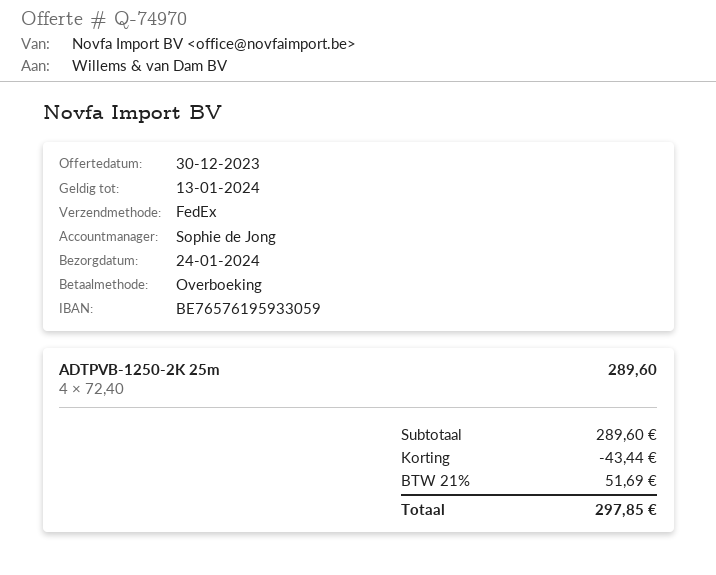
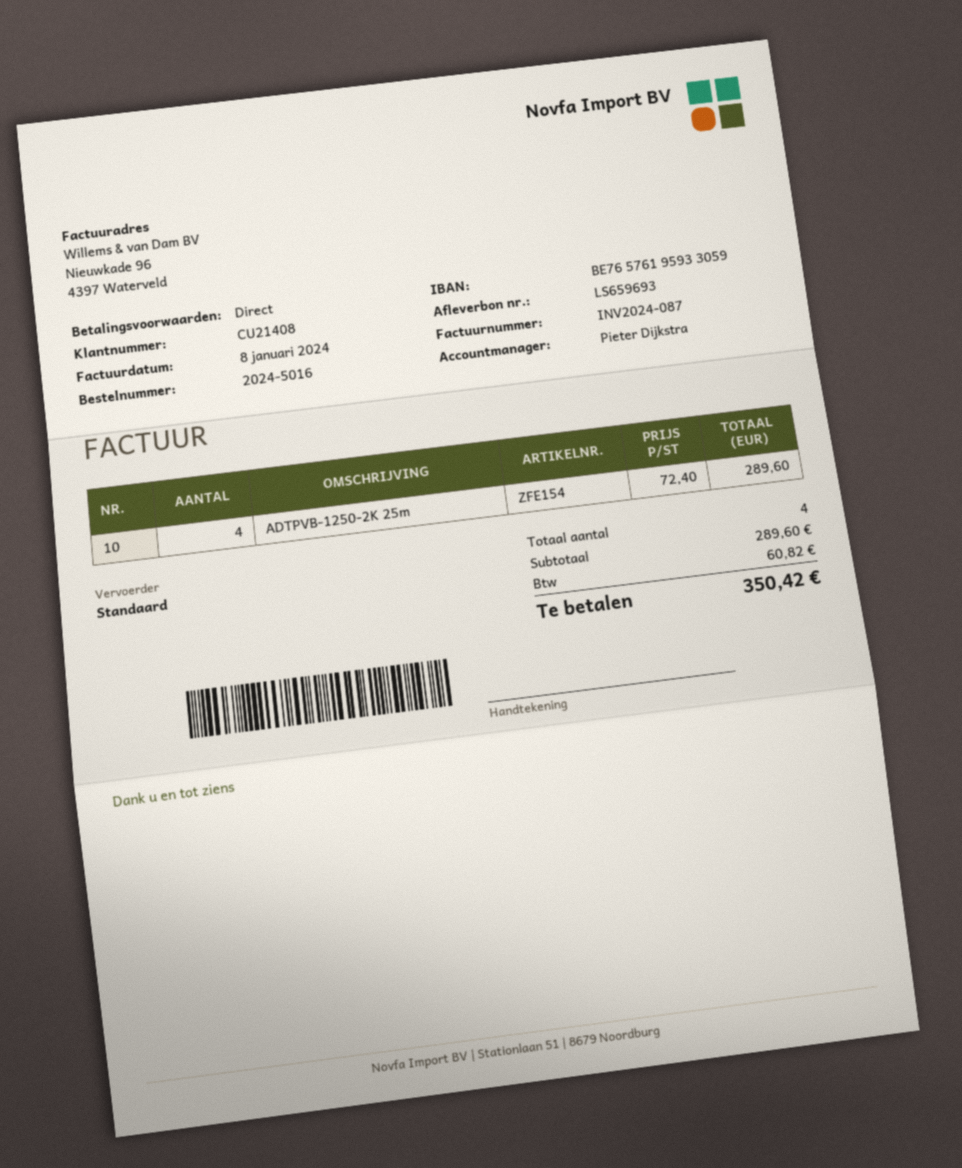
sales rep: Sophie de Jong -> Pieter Dijkstra
shipping method: FedEx -> standard
discount: 43.44 -> none
tax: 51.69 -> 60.82
total: 297.85 -> 350.42

